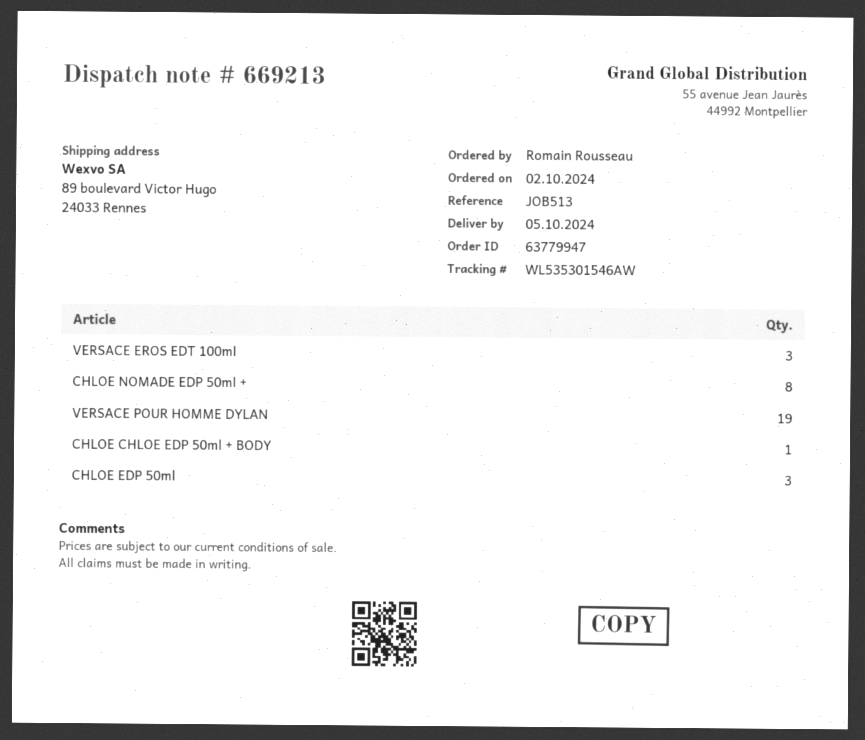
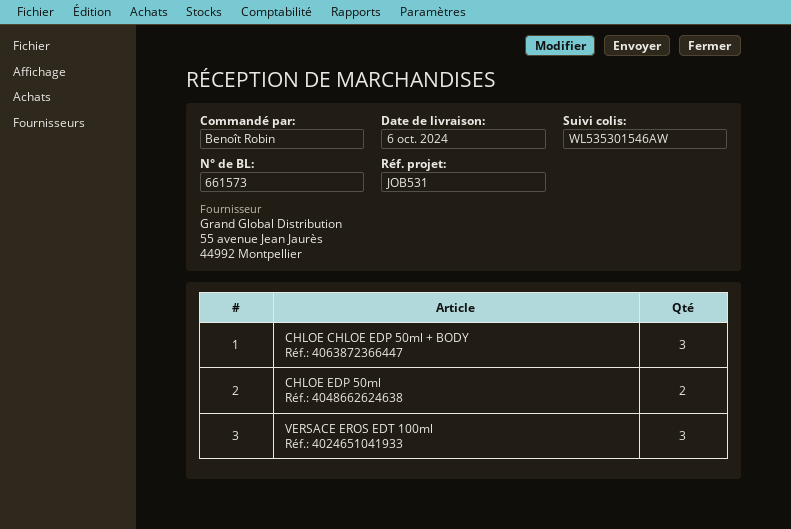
delivery note number: 669213 -> 661573
delivery date: 2024-10-05 -> 2024-10-06
reference: JOB513 -> JOB531
ordered by: Romain Rousseau -> Benoît Robin
CHLOE NOMADE EDP 50ml +: 8 -> none
VERSACE POUR HOMME DYLAN: 19 -> none
CHLOE CHLOE EDP 50ml + BODY: 1 -> 3
CHLOE EDP 50ml: 3 -> 2

